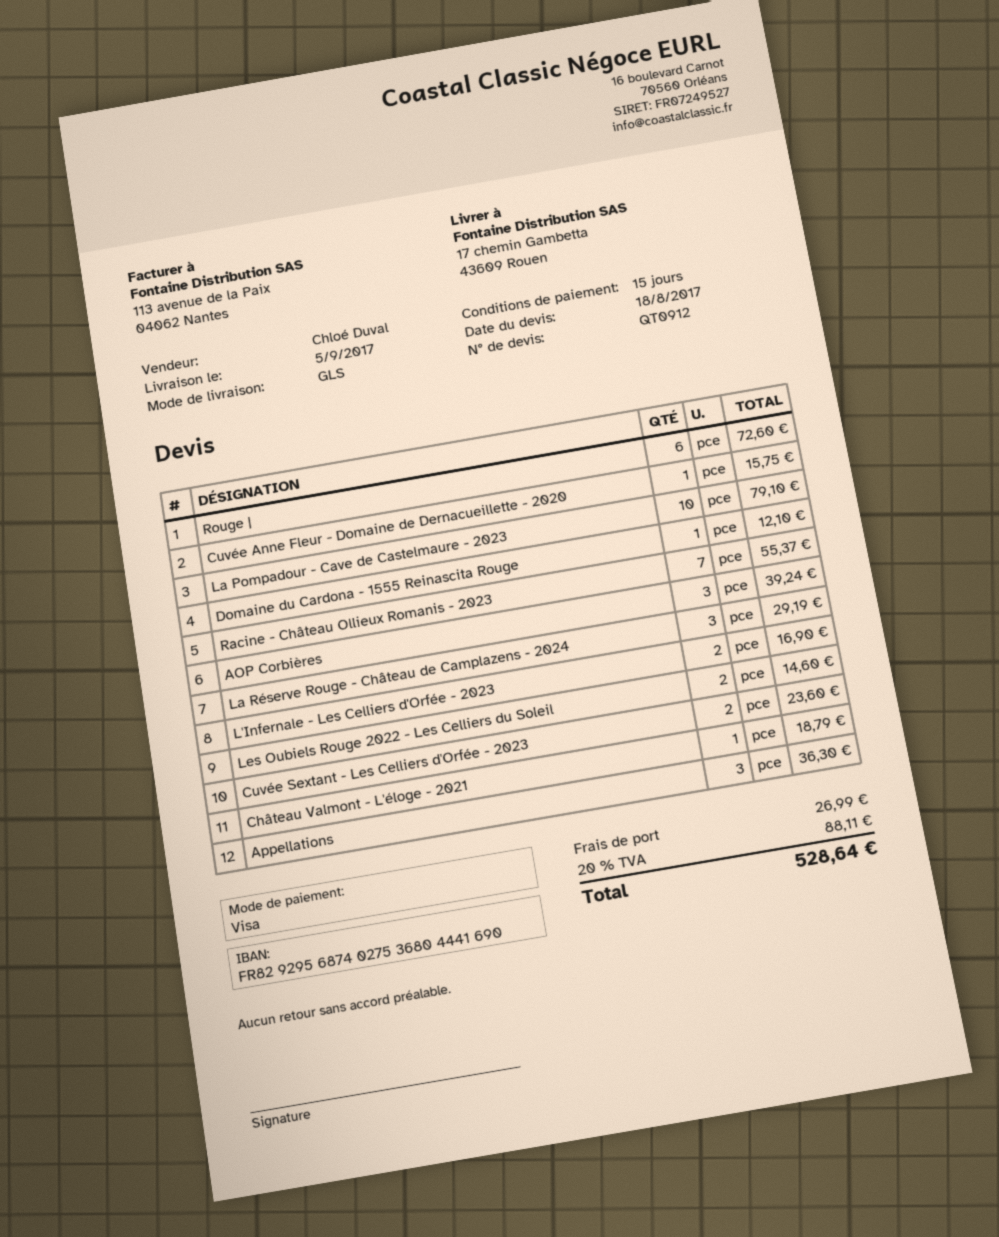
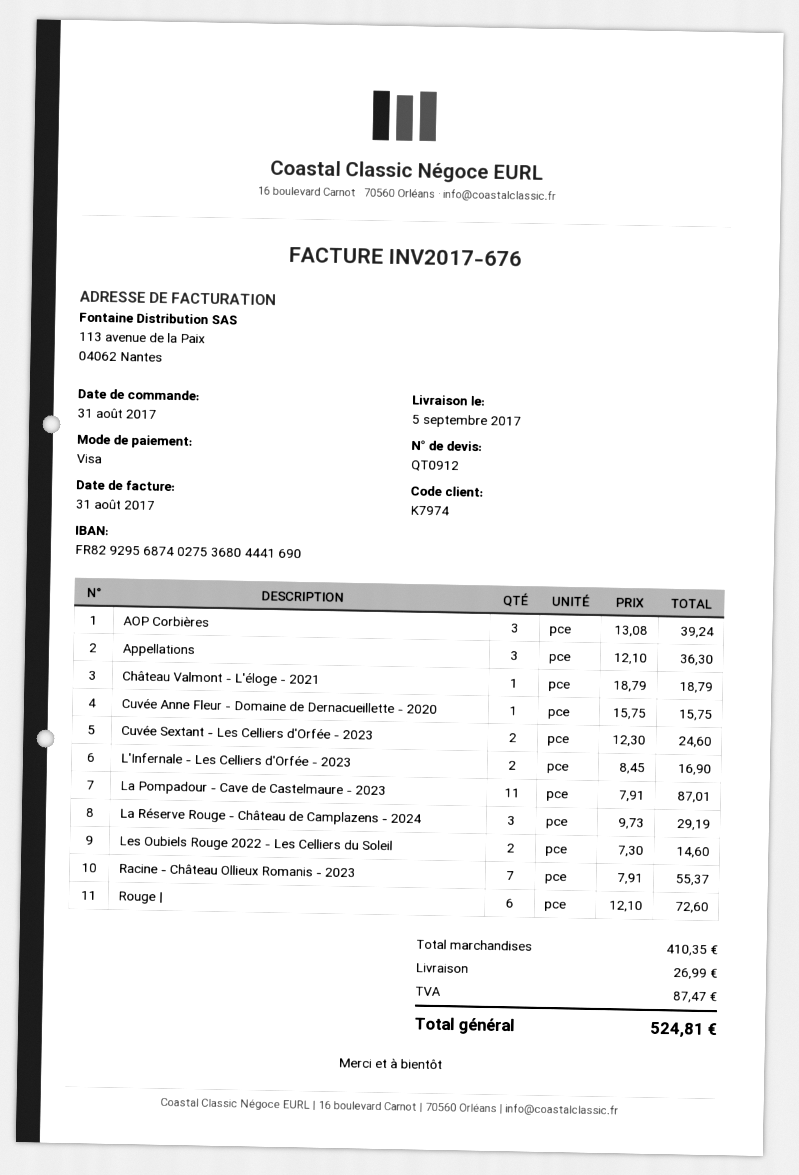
La Pompadour - Cave de Castelmaure - 2023: 10 for 79.10 -> 11 for 87.01
Domaine du Cardona - 1555 Reinascita Rouge: 1 for 12.10 -> none
Cuvée Sextant - Les Celliers d'Orfée - 2023: 2 for 23.60 -> 2 for 24.60
tax: 88.11 -> 87.47
total: 528.64 -> 524.81

